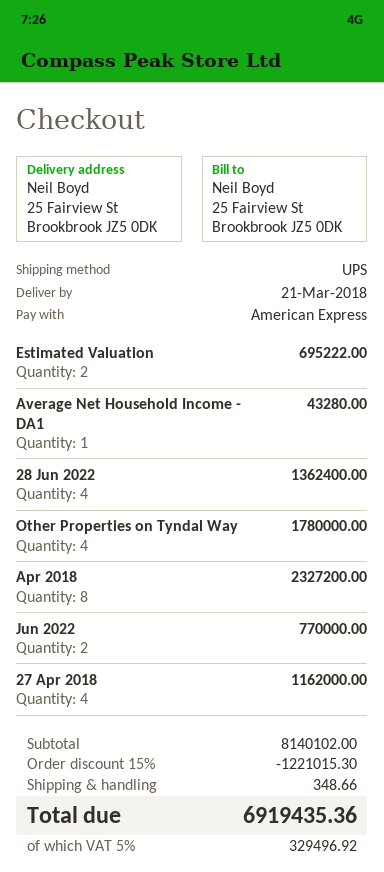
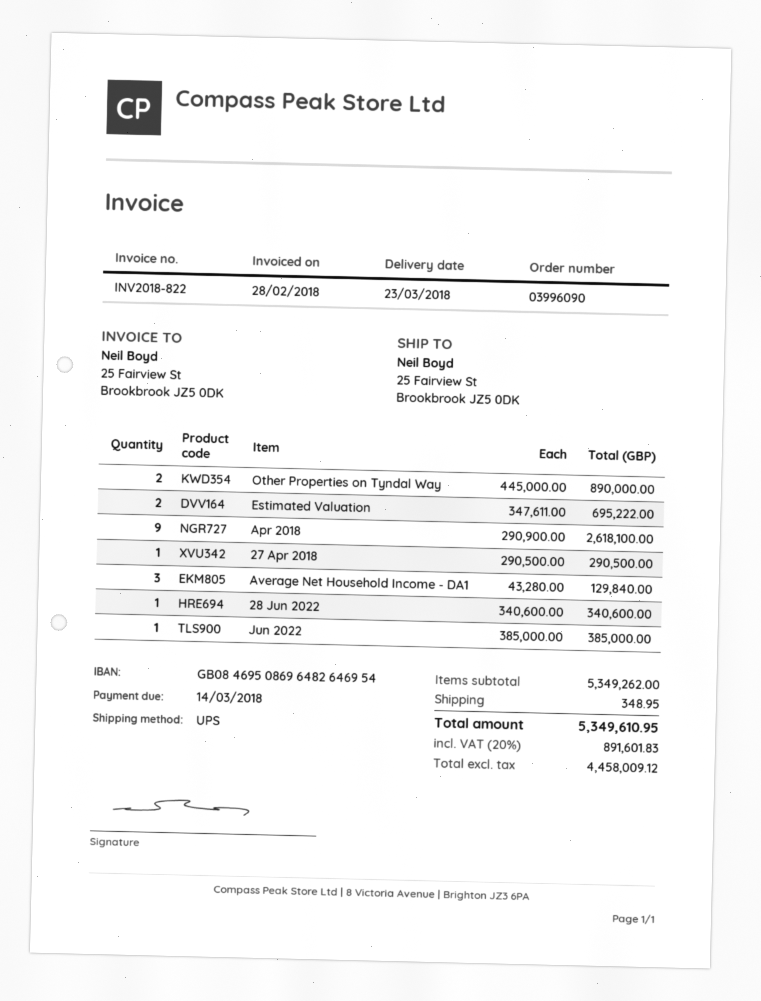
delivery date: 2018-03-21 -> 2018-03-23
Average Net Household Income - DA1: 1 for 43280.00 -> 3 for 129840.00
28 Jun 2022: 4 for 1362400.00 -> 1 for 340600.00
Other Properties on Tyndal Way: 4 for 1780000.00 -> 2 for 890000.00
Apr 2018: 8 for 2327200.00 -> 9 for 2618100.00
Jun 2022: 2 for 770000.00 -> 1 for 385000.00
27 Apr 2018: 4 for 1162000.00 -> 1 for 290500.00
subtotal: 8140102.00 -> 5349262.00
discount: 15% = 1221015.30 -> none
shipping: 348.66 -> 348.95
tax: 5% = 329496.92 -> 20% = 891601.83
total: 6919435.36 -> 5349610.95

